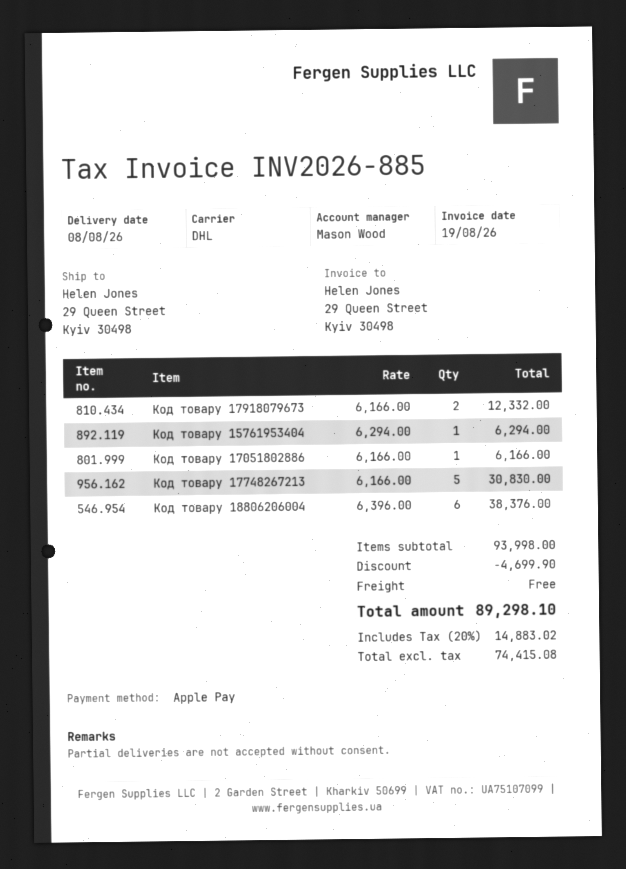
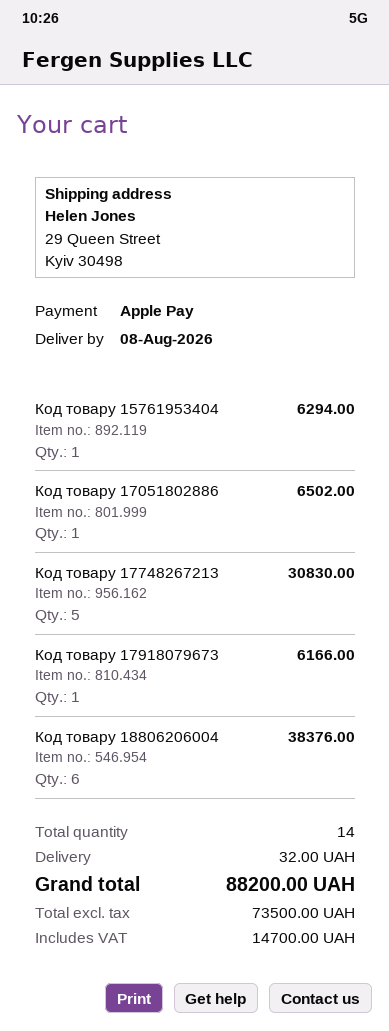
Код товару 17918079673: 2 for 12332.00 -> 1 for 6166.00
Код товару 17051802886: 1 for 6166.00 -> 1 for 6502.00
discount: 4699.90 -> none
shipping: 0.00 -> 32.00
net: 74415.08 -> 73500.00
tax: 14883.02 -> 14700.00
total: 89298.10 -> 88200.00

